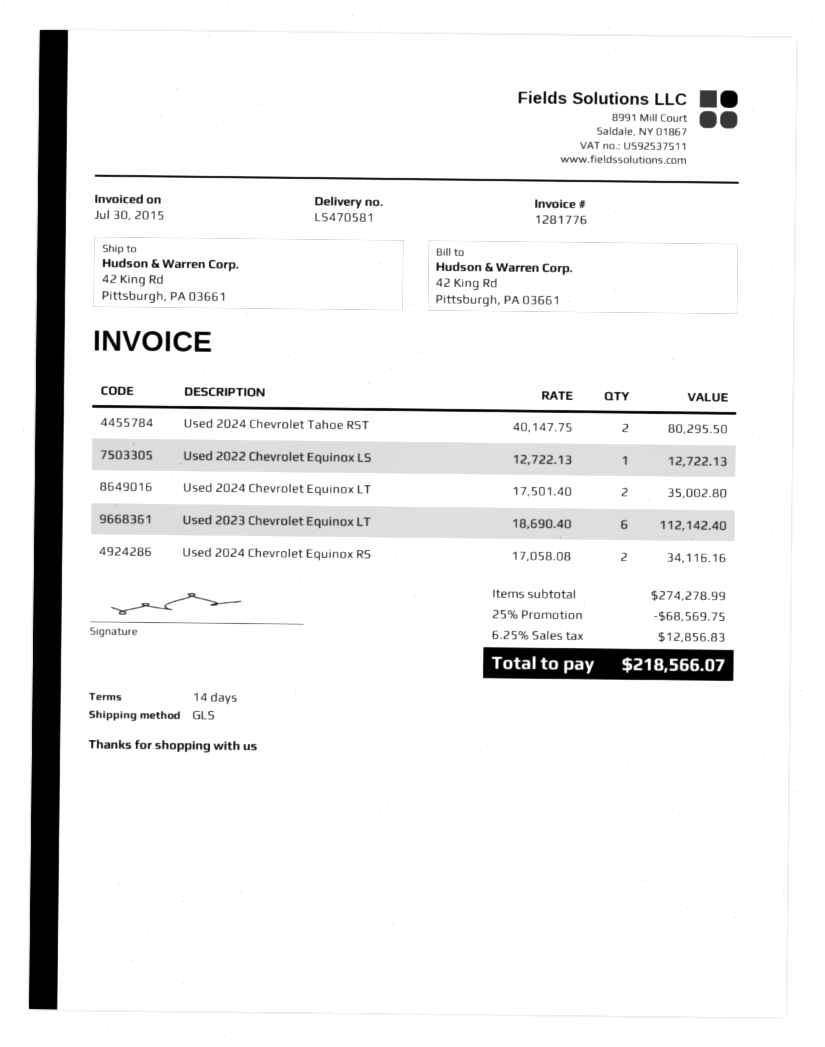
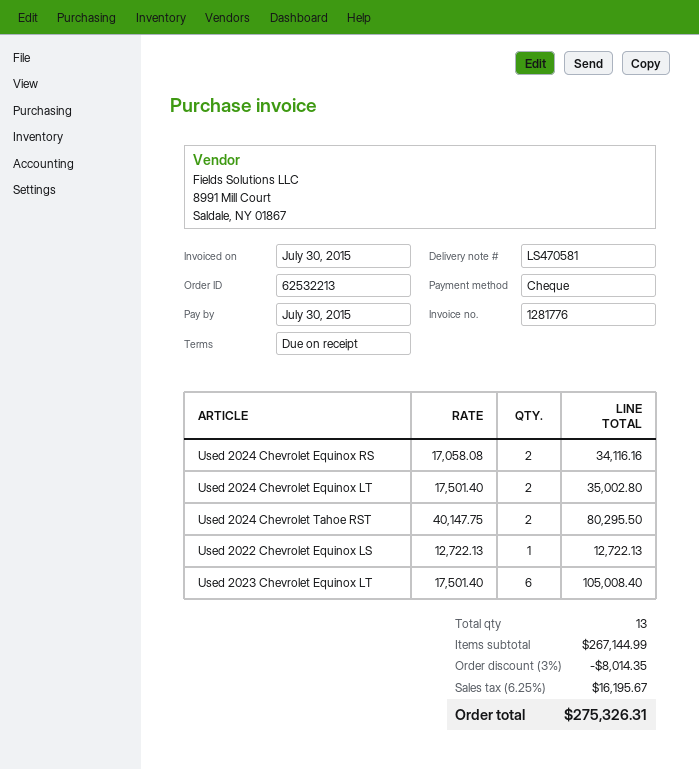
payment terms: 14 days -> on receipt
Used 2023 Chevrolet Equinox LT: 6 x 18690.40 = 112142.40 -> 6 x 17501.40 = 105008.40
subtotal: 274278.99 -> 267144.99
discount: 25% = 68569.75 -> 3% = 8014.35
tax: 6.25% = 12856.83 -> 6.25% = 16195.67
total: 218566.07 -> 275326.31

